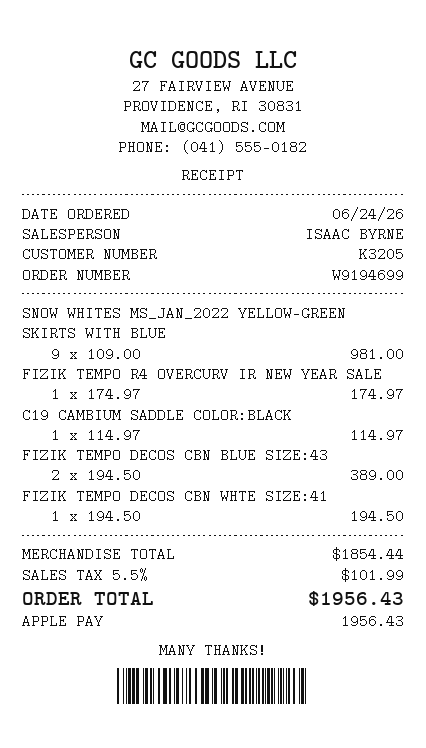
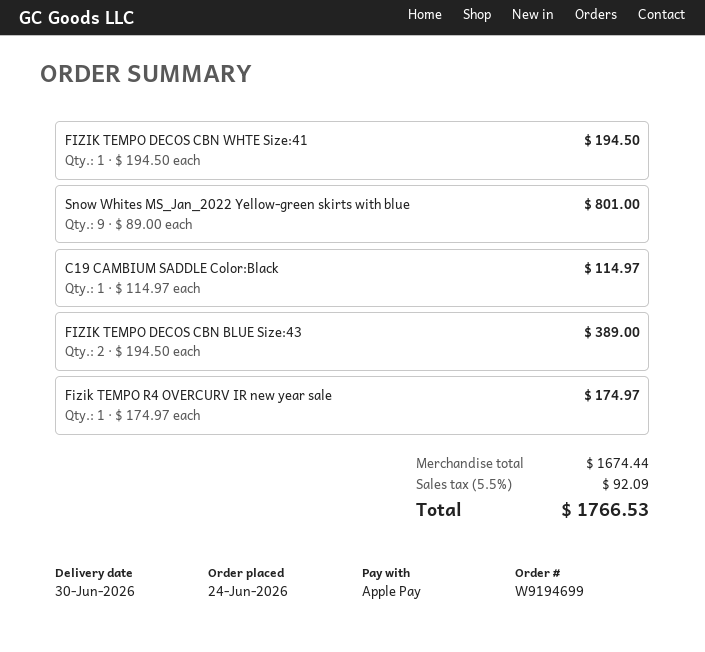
SNOW WHITES MS_JAN_2022 YELLOW-GREEN SKIRTS WITH BLUE: 9 x 109.00 = 981.00 -> 9 x 89.00 = 801.00
subtotal: 1854.44 -> 1674.44
tax: 5.5% = 101.99 -> 5.5% = 92.09
total: 1956.43 -> 1766.53

